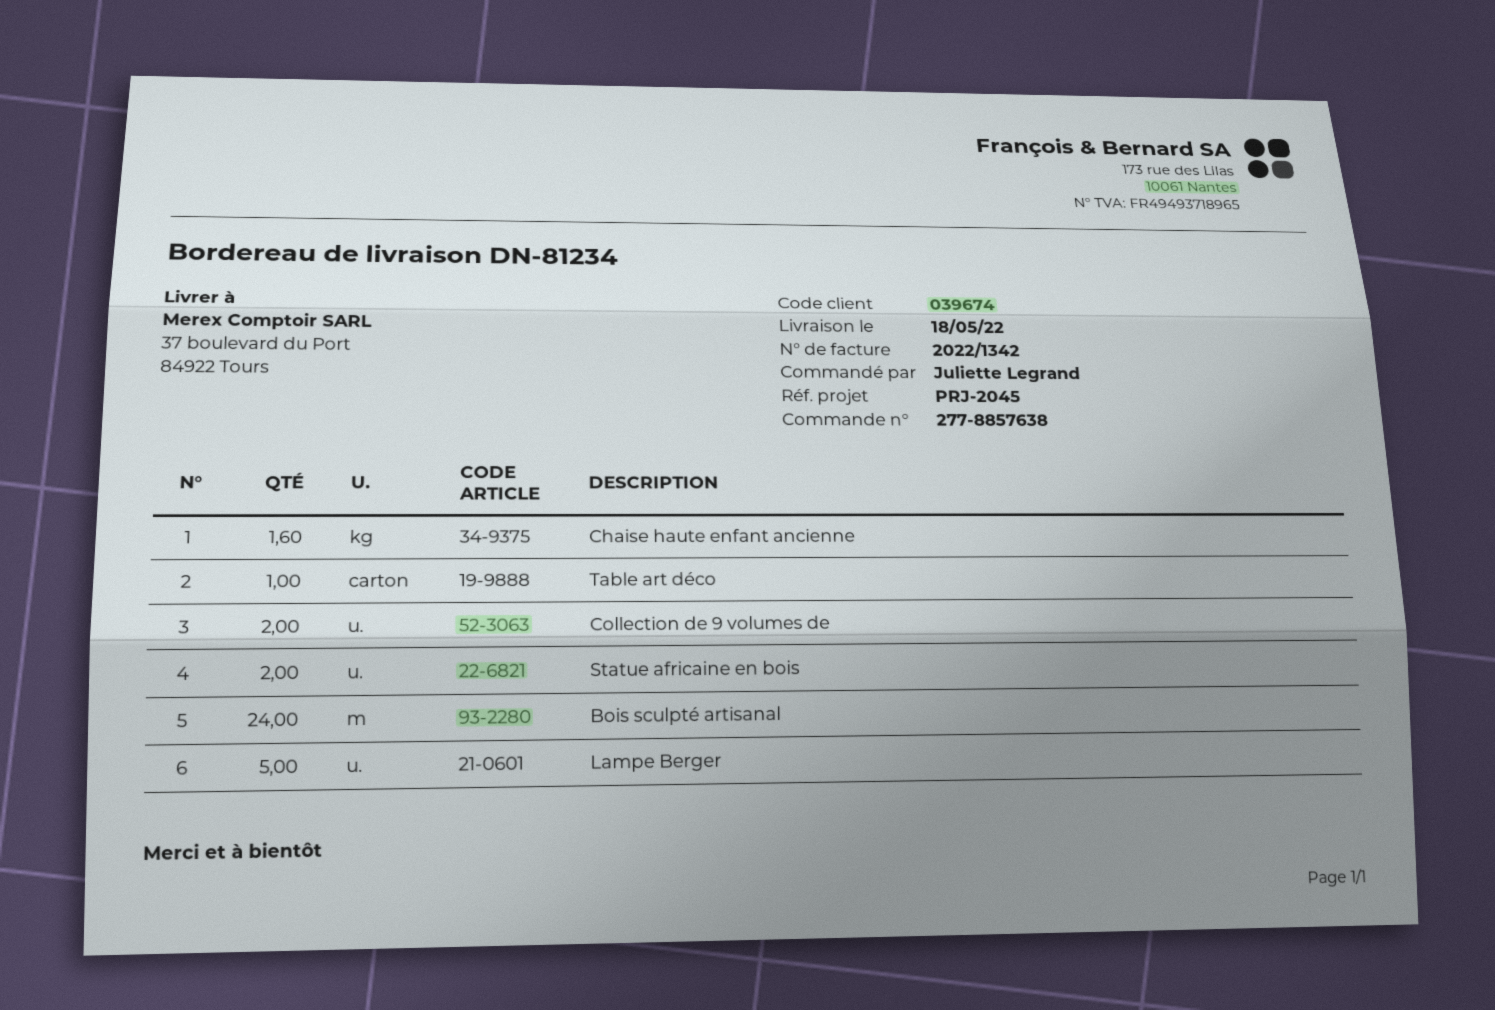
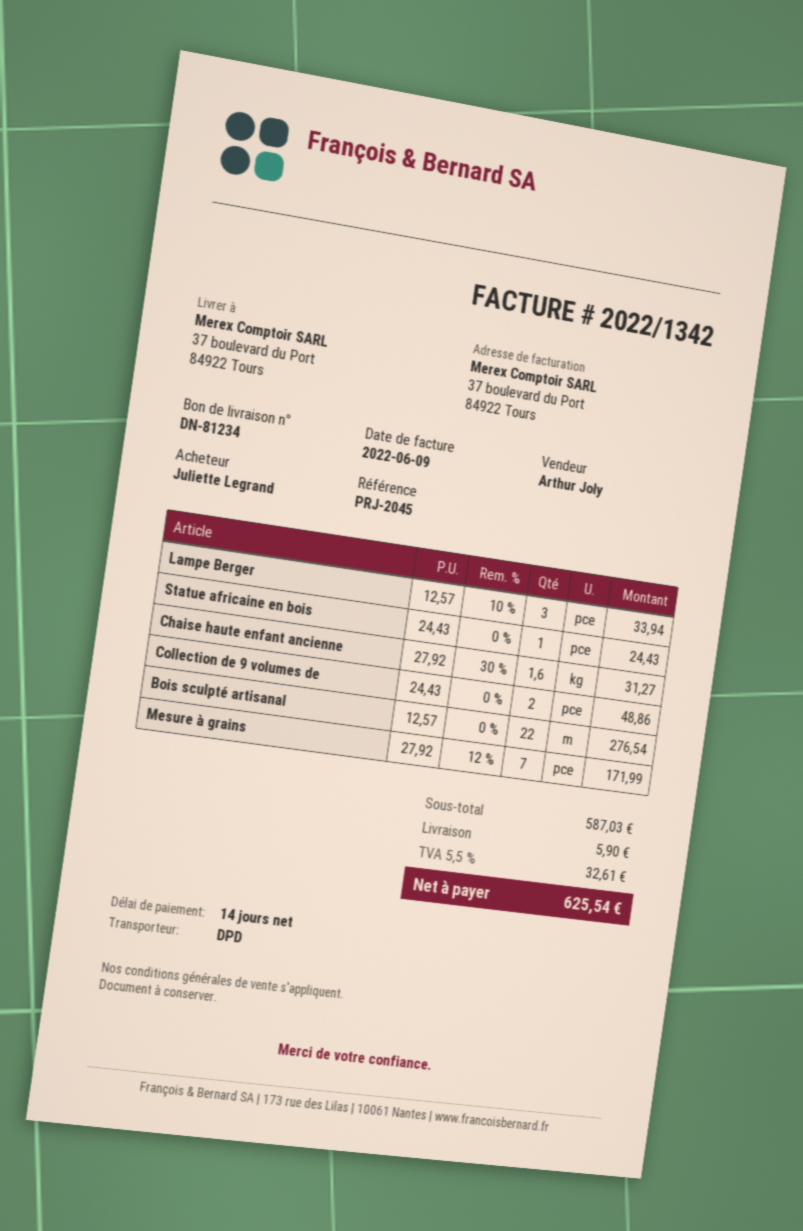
Table art déco: 1 -> none
Statue africaine en bois: 2 -> 1
Bois sculpté artisanal: 24 -> 22
Lampe Berger: 5 -> 3
Mesure à grains: none -> 7

